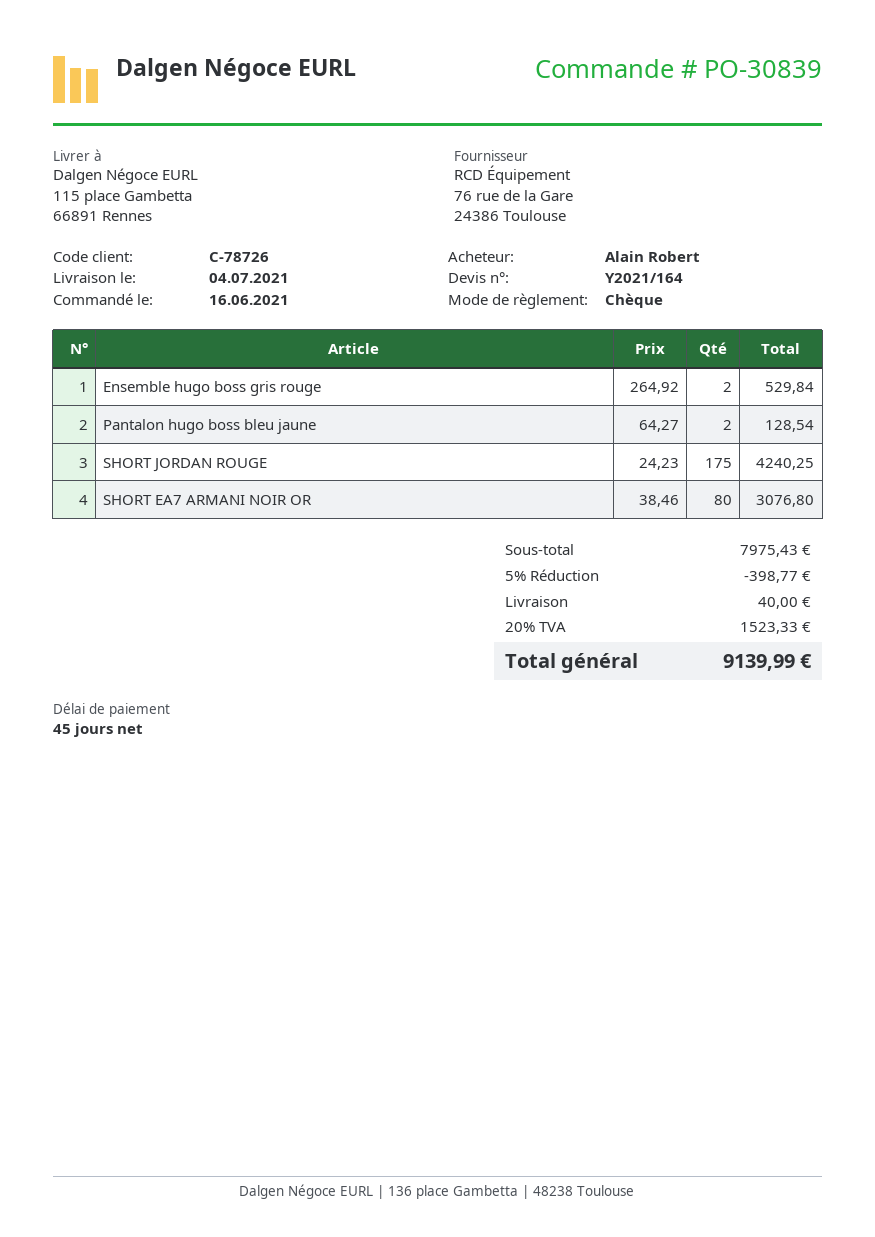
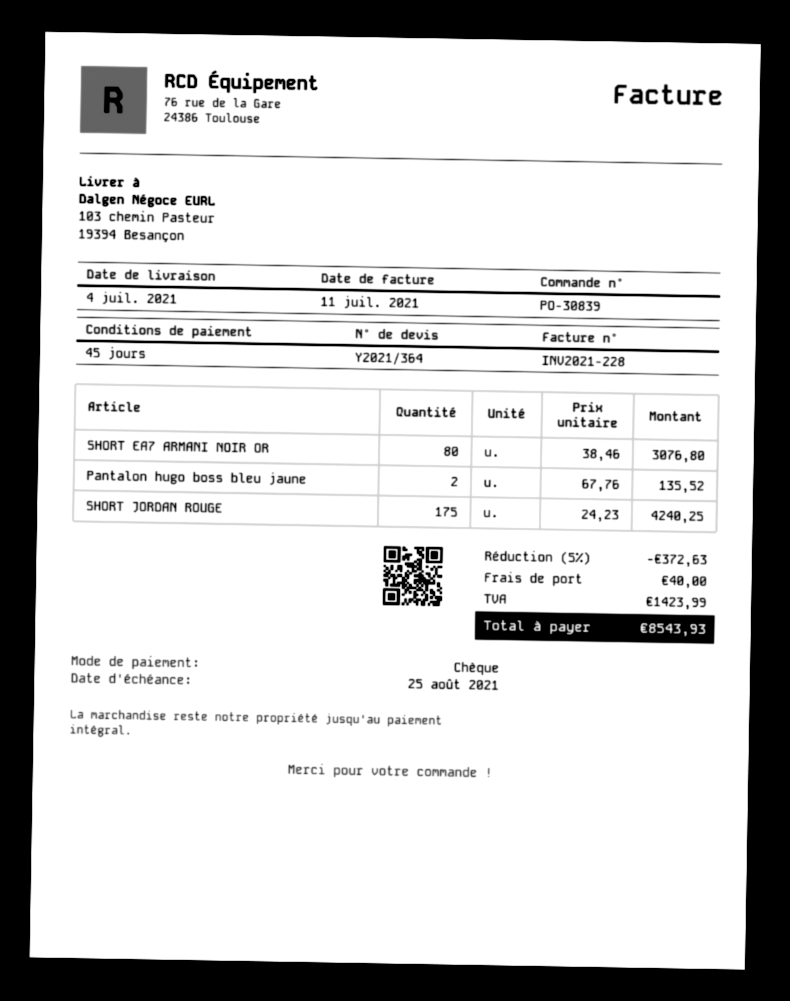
quote number: Y2021/164 -> Y2021/364
ship to: 115 place Gambetta, 66891 Rennes -> 103 chemin Pasteur, 19394 Besançon
Ensemble hugo boss gris rouge: 2 x 264.92 = 529.84 -> none
Pantalon hugo boss bleu jaune: 2 x 64.27 = 128.54 -> 2 x 67.76 = 135.52
discount: 5% = 398.77 -> 5% = 372.63
tax: 1523.33 -> 1423.99
total: 9139.99 -> 8543.93

